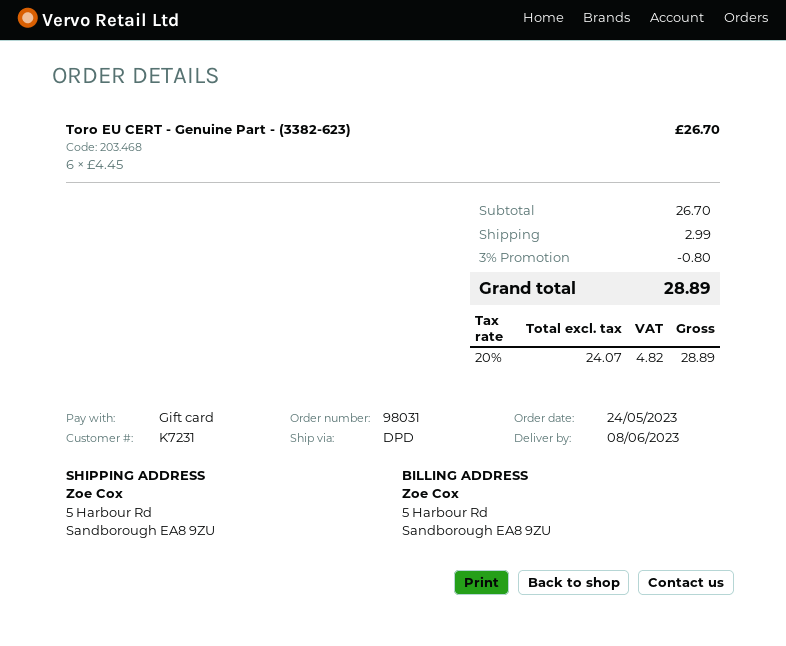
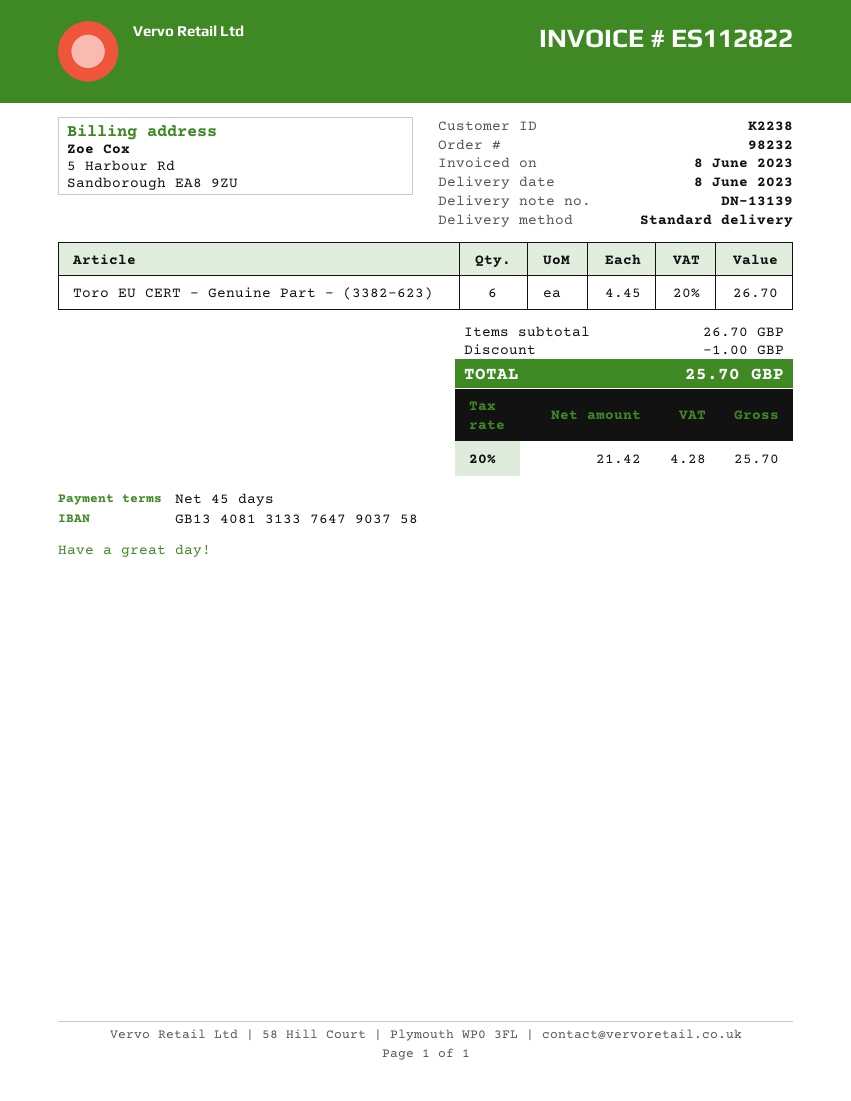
order number: 98031 -> 98232
customer number: K7231 -> K2238
shipping method: DPD -> standard
discount: 0.80 -> 1.00
shipping: 2.99 -> none
net: 24.07 -> 21.42
tax: 20% = 4.82 -> 20% = 4.28
total: 28.89 -> 25.70

